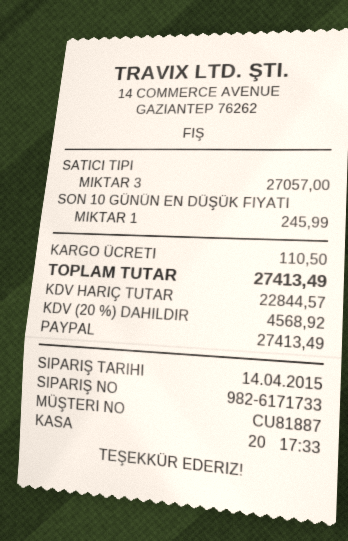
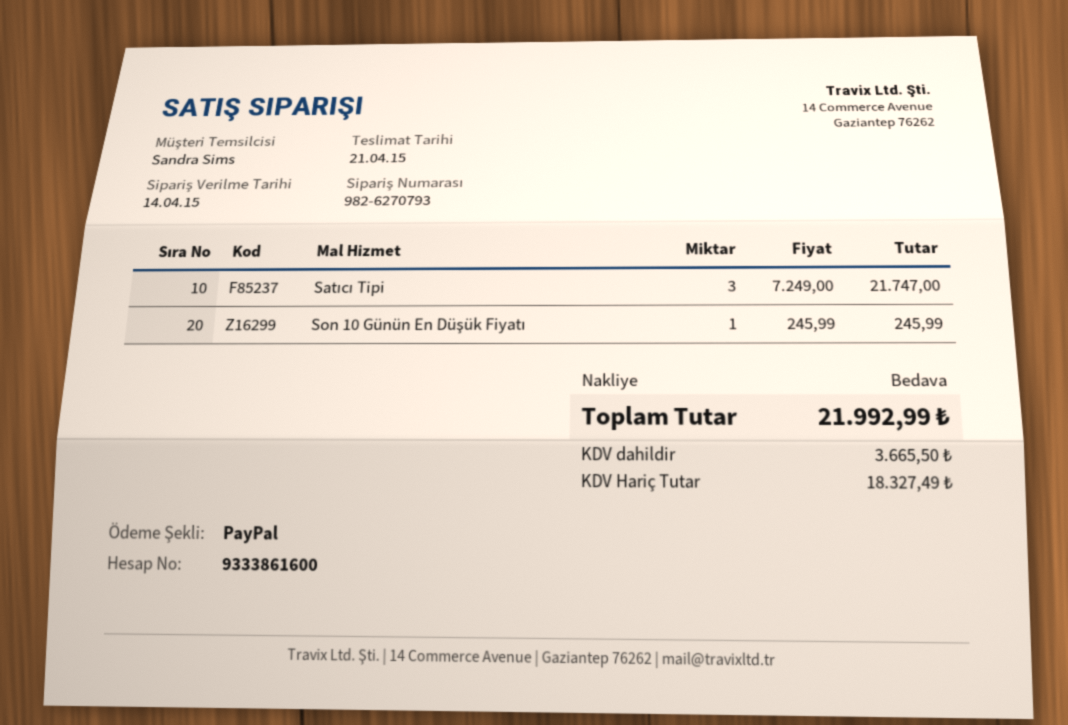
order number: 982-6171733 -> 982-6270793
SATICI TIPI: 3 for 27057.00 -> 3 for 21747.00
shipping: 110.50 -> 0.00
net: 22844.57 -> 18327.49
tax: 4568.92 -> 3665.50
total: 27413.49 -> 21992.99

